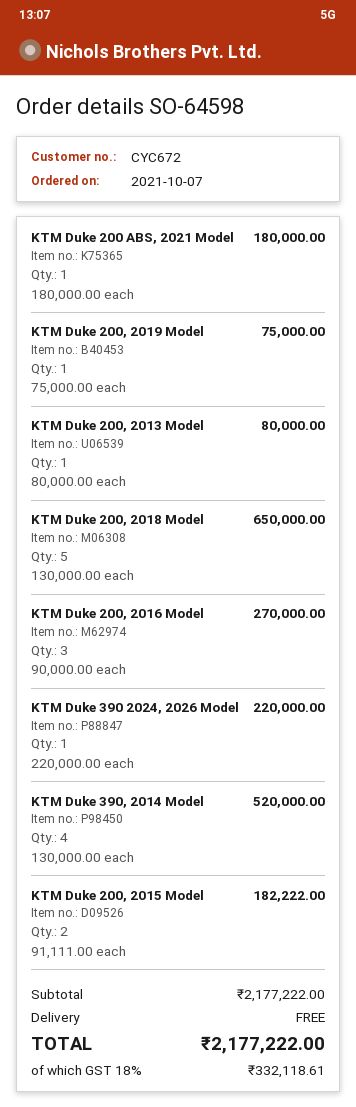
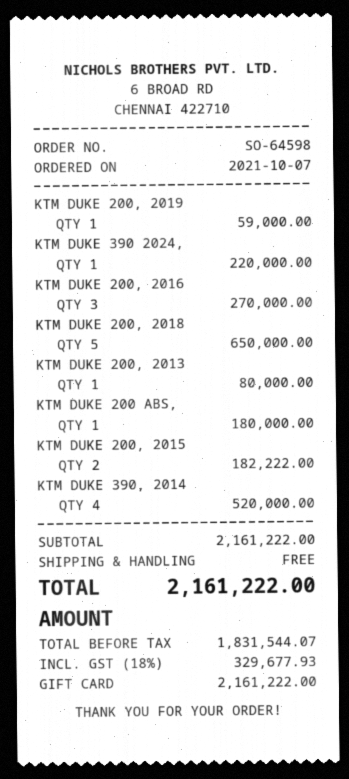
KTM Duke 200, 2019 Model: 1 for 75000.00 -> 1 for 59000.00
subtotal: 2177222.00 -> 2161222.00
tax: 18% = 332118.61 -> 18% = 329677.93
total: 2177222.00 -> 2161222.00

